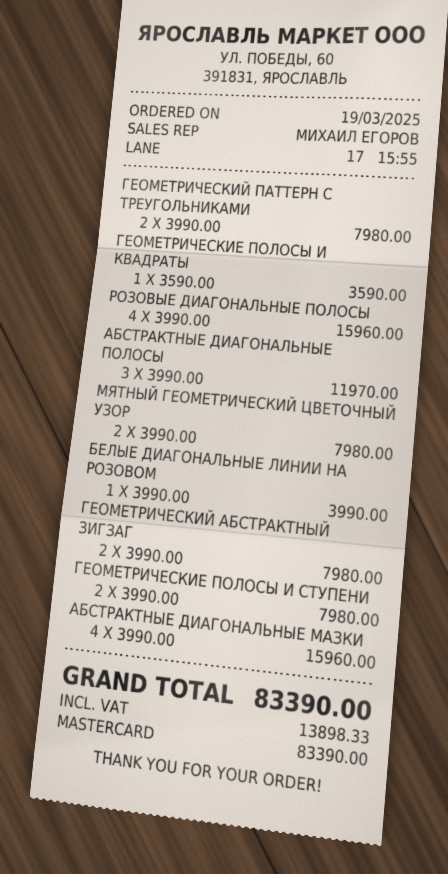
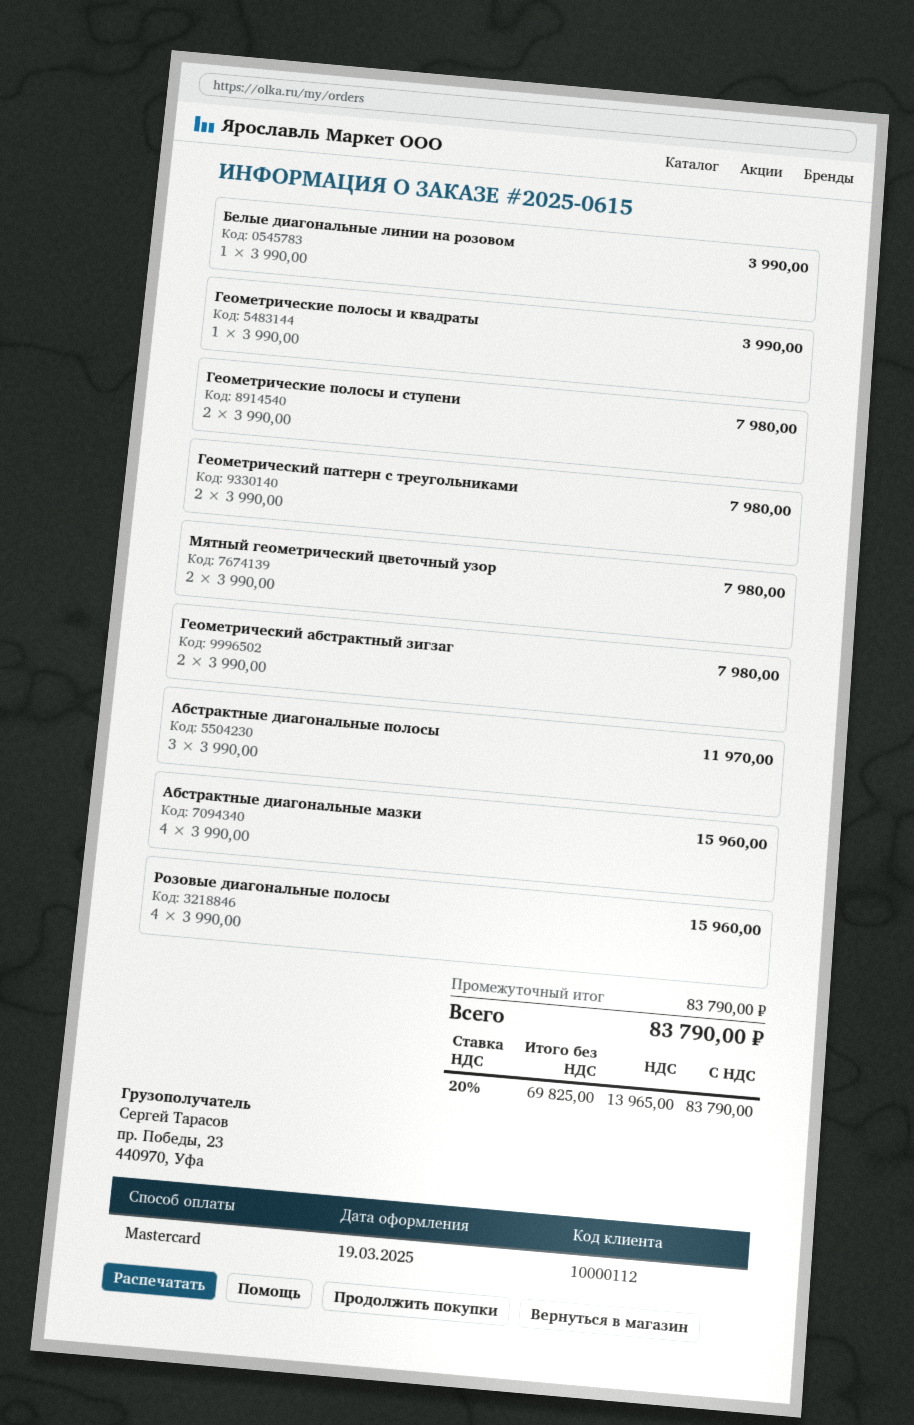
ГЕОМЕТРИЧЕСКИЕ ПОЛОСЫ И КВАДРАТЫ: 1 x 3590.00 = 3590.00 -> 1 x 3990.00 = 3990.00
tax: 13898.33 -> 13965.00
total: 83390.00 -> 83790.00

